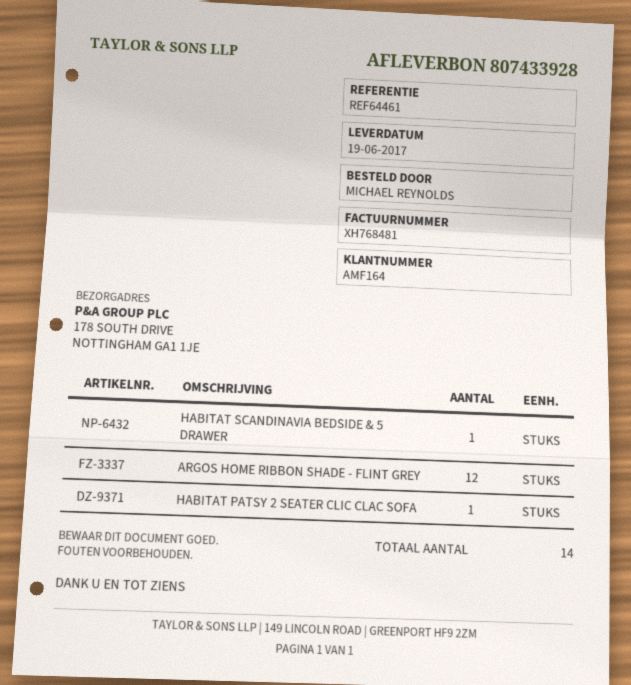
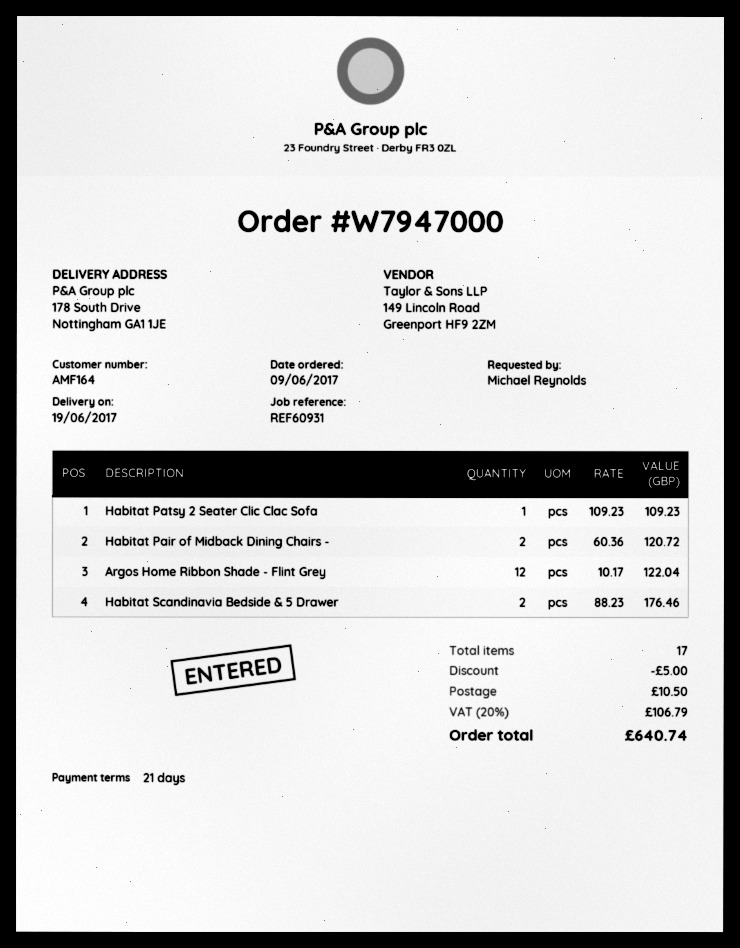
reference: REF64461 -> REF60931
HABITAT SCANDINAVIA BEDSIDE & 5 DRAWER: 1 -> 2
Habitat Pair of Midback Dining Chairs -: none -> 2
total quantity: 14 -> 17

